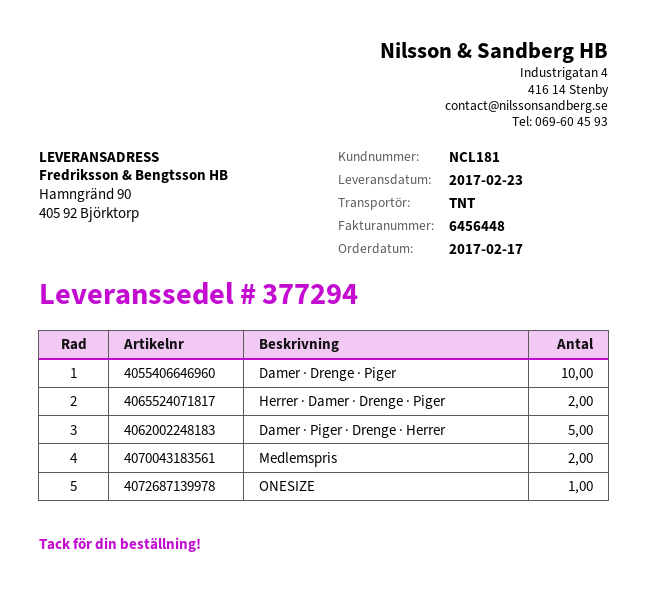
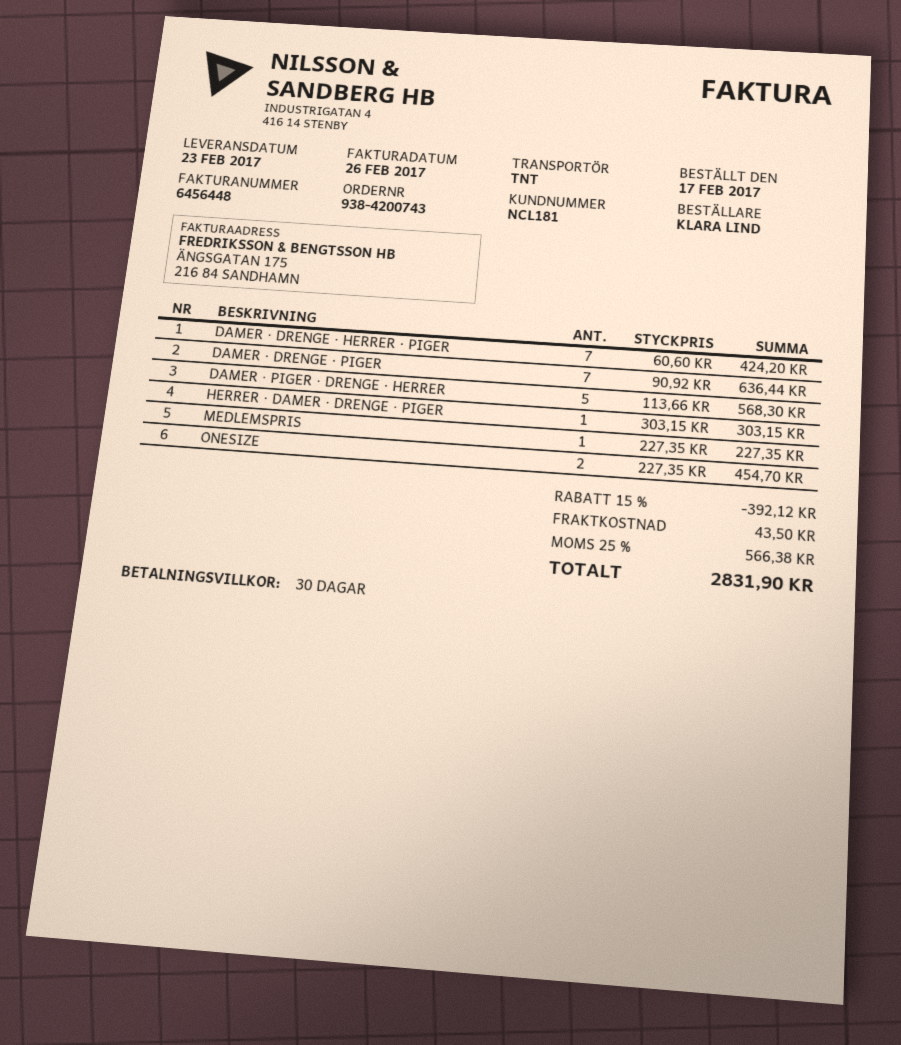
Damer · Drenge · Piger: 10 -> 7
Herrer · Damer · Drenge · Piger: 2 -> 1
Medlemspris: 2 -> 1
ONESIZE: 1 -> 2
DAMER · DRENGE · HERRER · PIGER: none -> 7

